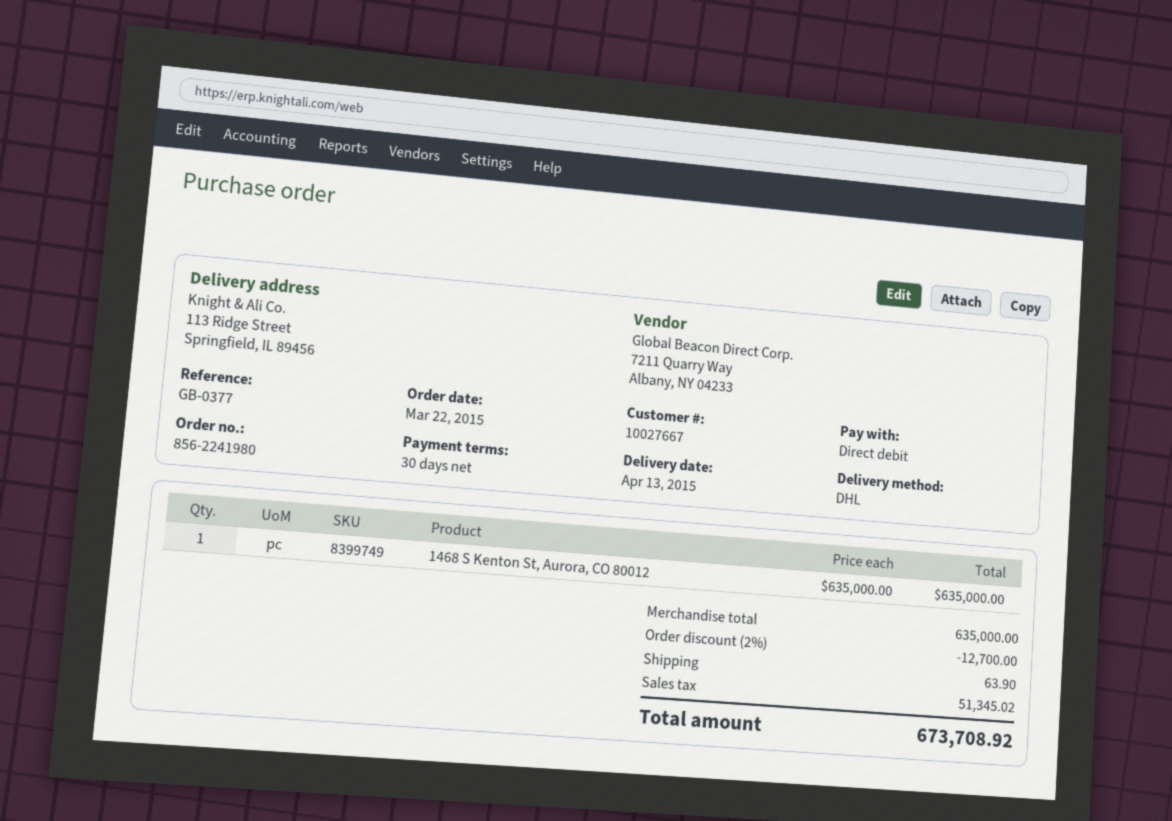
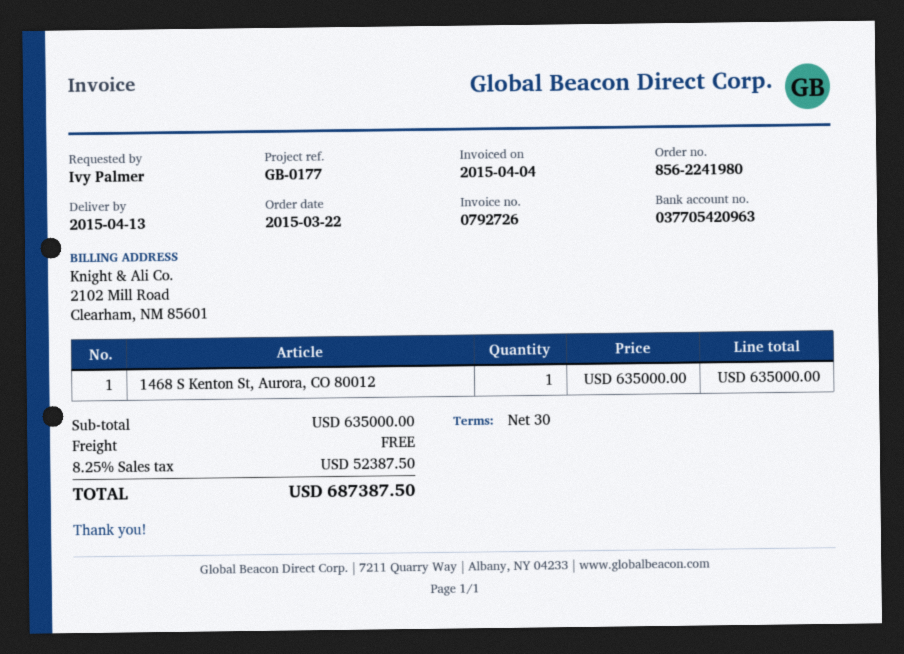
reference: GB-0377 -> GB-0177
discount: 2% = 12700.00 -> none
shipping: 63.90 -> 0.00
tax: 51345.02 -> 52387.50
total: 673708.92 -> 687387.50

